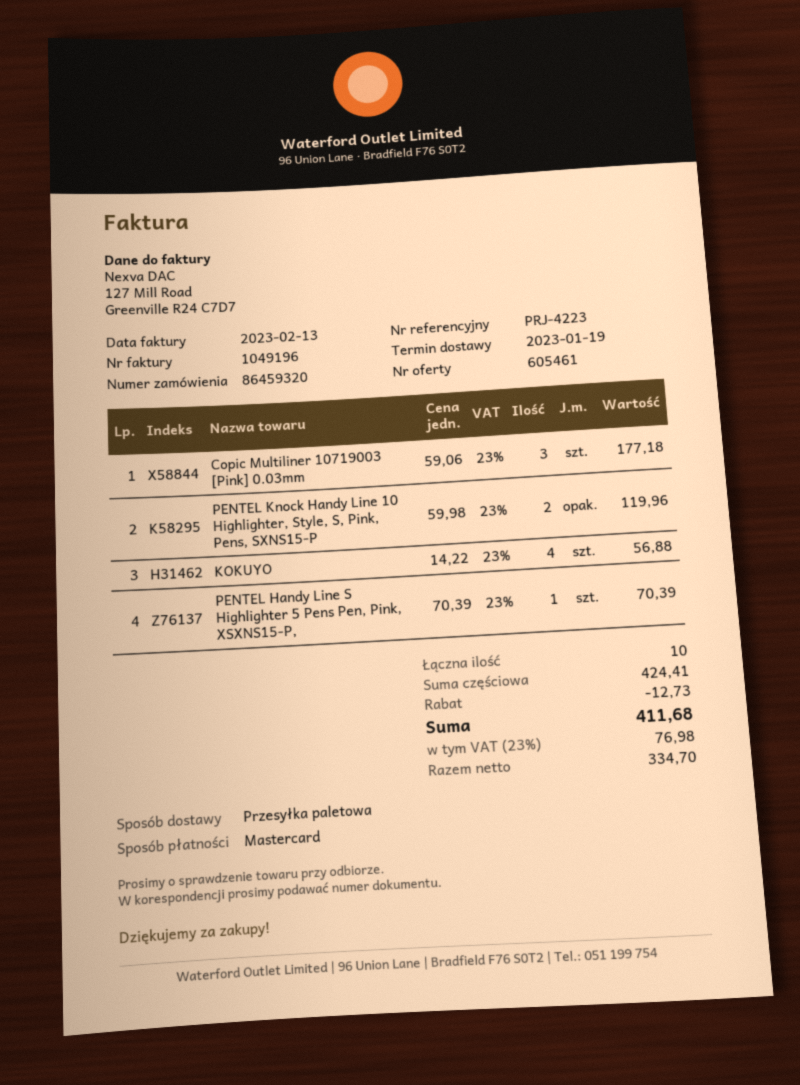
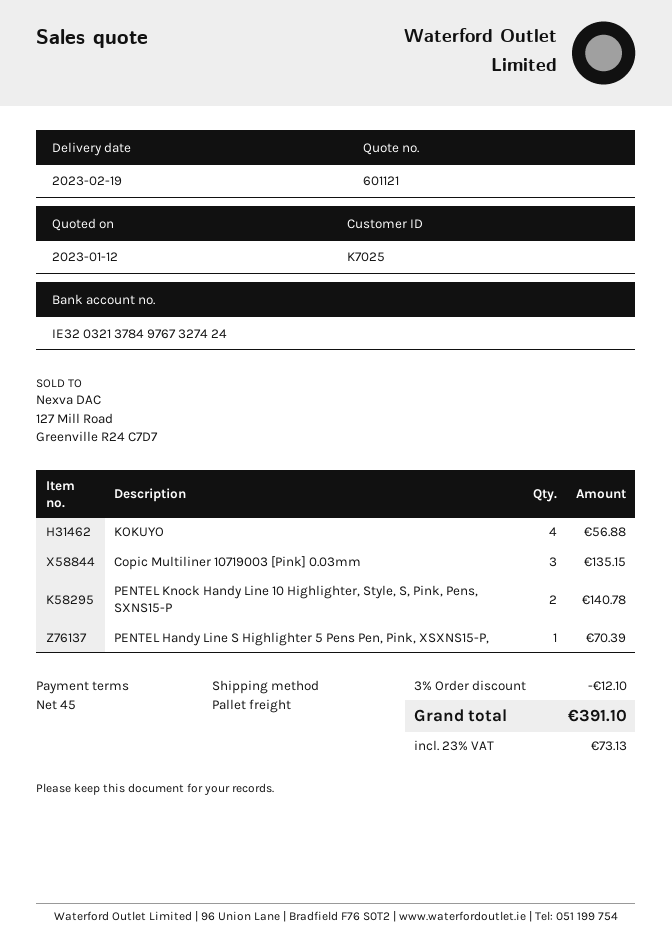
quote number: 605461 -> 601121
delivery date: 2023-01-19 -> 2023-02-19
Copic Multiliner 10719003 [Pink] 0.03mm: 3 for 177.18 -> 3 for 135.15
PENTEL Knock Handy Line 10 Highlighter, Style, S, Pink, Pens, SXNS15-P: 2 for 119.96 -> 2 for 140.78
discount: 12.73 -> 12.10
tax: 23% = 76.98 -> 23% = 73.13
total: 411.68 -> 391.10

